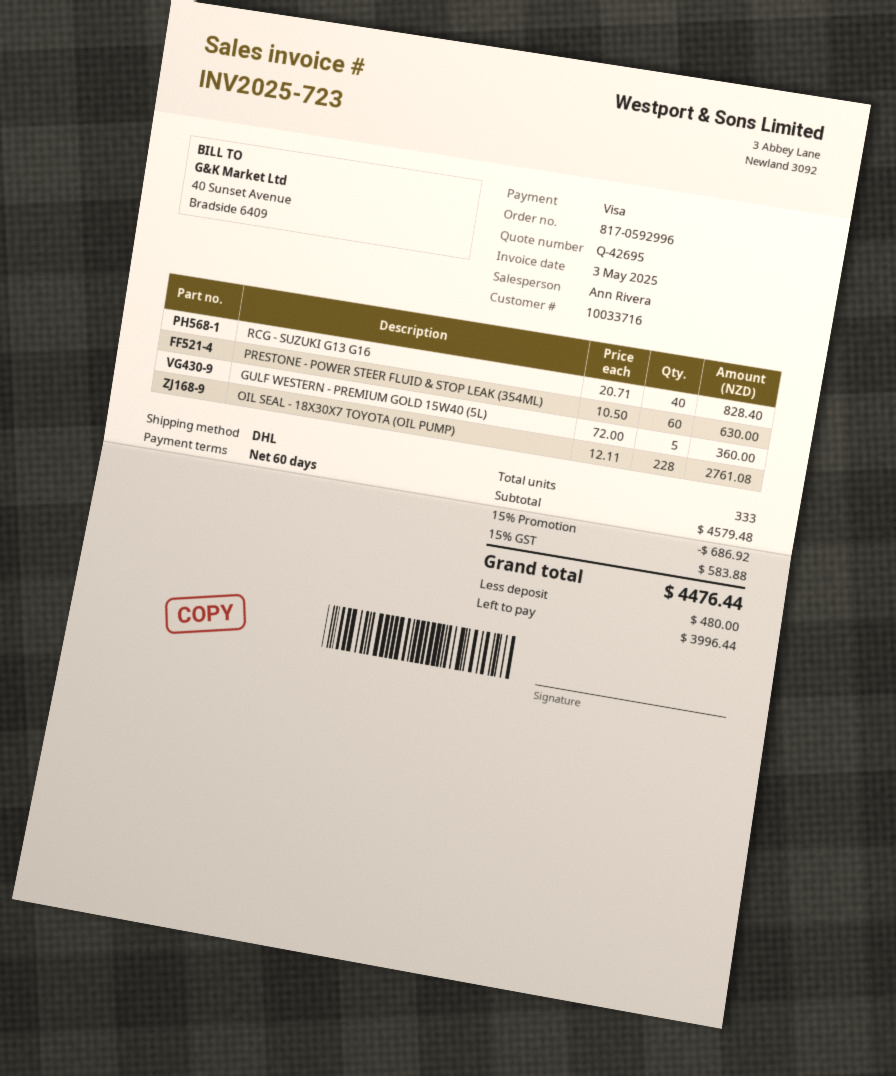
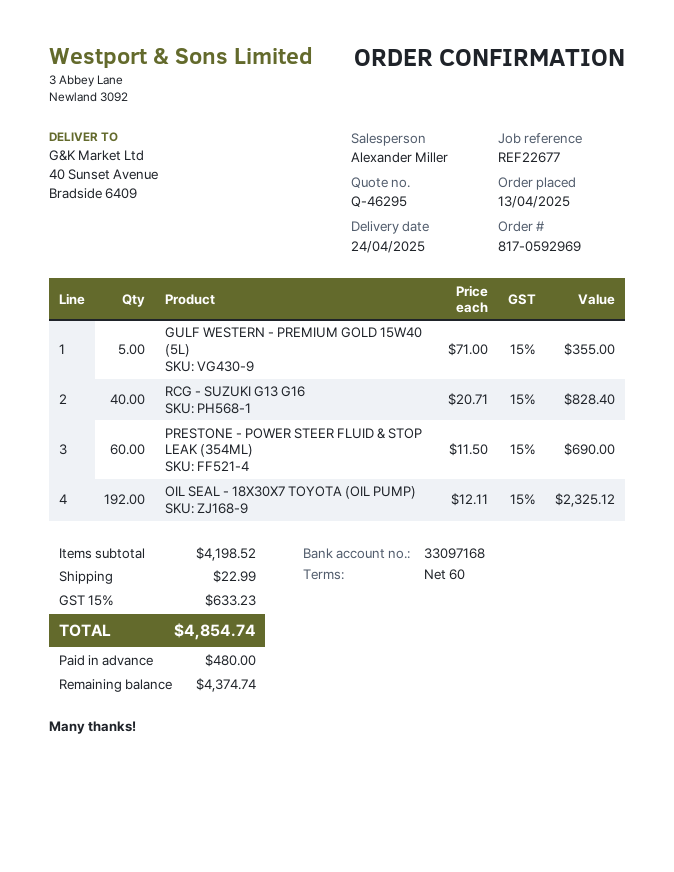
quote number: Q-42695 -> Q-46295
order number: 817-0592996 -> 817-0592969
sales rep: Ann Rivera -> Alexander Miller
PRESTONE - POWER STEER FLUID & STOP LEAK (354ML): 60 x 10.50 = 630.00 -> 60 x 11.50 = 690.00
GULF WESTERN - PREMIUM GOLD 15W40 (5L): 5 x 72.00 = 360.00 -> 5 x 71.00 = 355.00
OIL SEAL - 18X30X7 TOYOTA (OIL PUMP): 228 x 12.11 = 2761.08 -> 192 x 12.11 = 2325.12
subtotal: 4579.48 -> 4198.52
discount: 15% = 686.92 -> none
shipping: none -> 22.99
tax: 15% = 583.88 -> 15% = 633.23
total: 4476.44 -> 4854.74
balance: 3996.44 -> 4374.74

